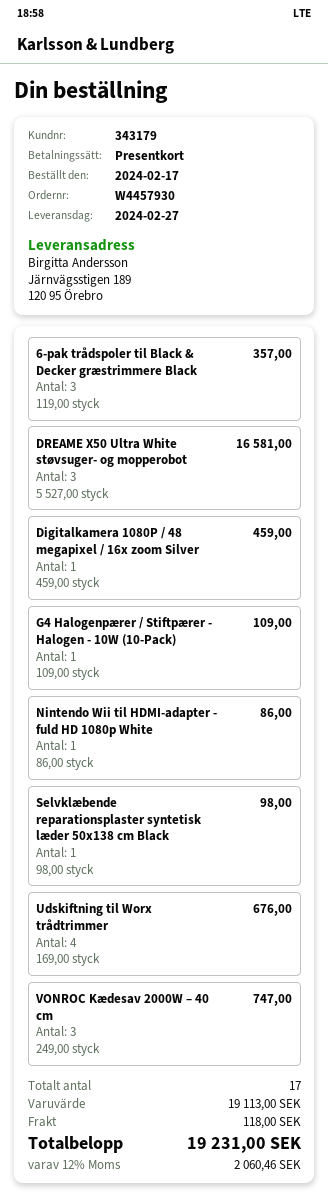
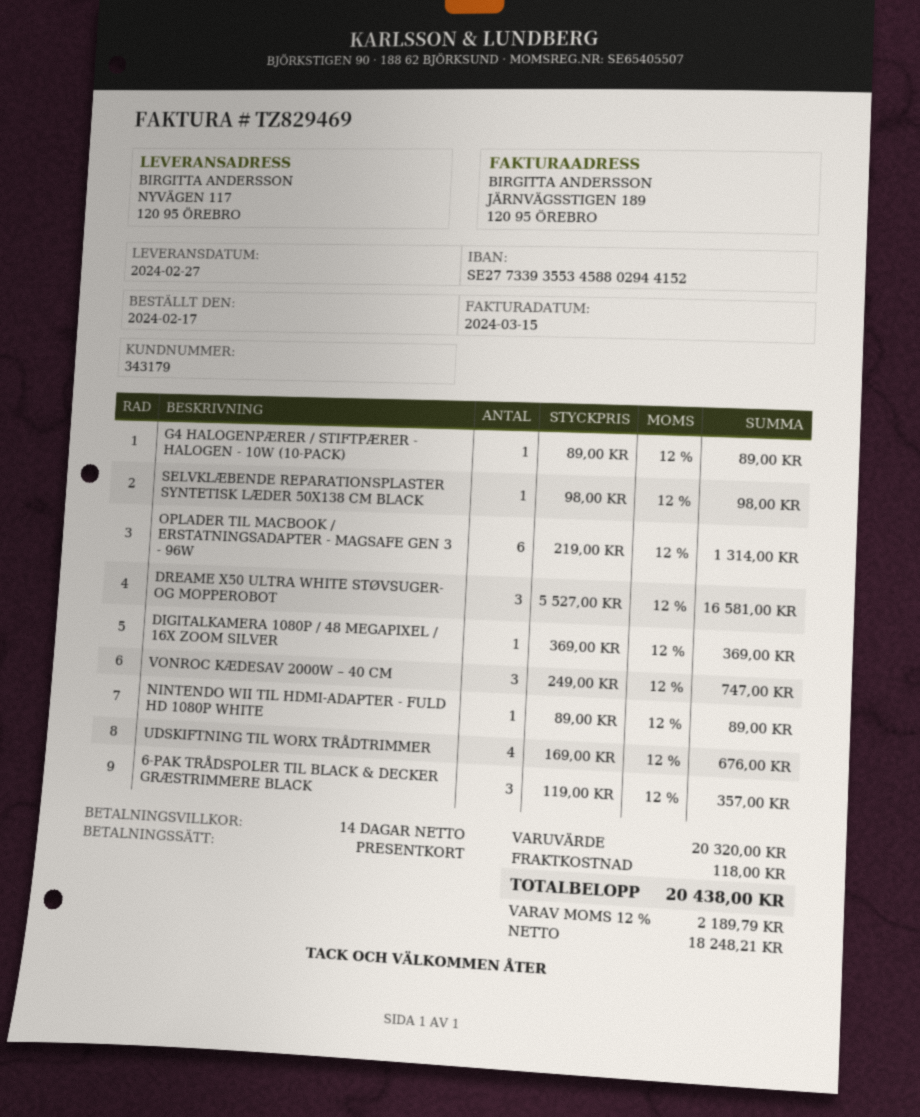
ship to: Järnvägsstigen 189, 120 95 Örebro -> NYVÄGEN 117, 120 95 ÖREBRO
Digitalkamera 1080P / 48 megapixel / 16x zoom Silver: 1 x 459.00 = 459.00 -> 1 x 369.00 = 369.00
G4 Halogenpærer / Stiftpærer - Halogen - 10W (10-Pack): 1 x 109.00 = 109.00 -> 1 x 89.00 = 89.00
Nintendo Wii til HDMI-adapter - fuld HD 1080p White: 1 x 86.00 = 86.00 -> 1 x 89.00 = 89.00
OPLADER TIL MACBOOK / ERSTATNINGSADAPTER - MAGSAFE GEN 3 - 96W: none -> 6 x 219.00 = 1314.00
subtotal: 19113.00 -> 20320.00
tax: 12% = 2060.46 -> 12% = 2189.79
total: 19231.00 -> 20438.00

